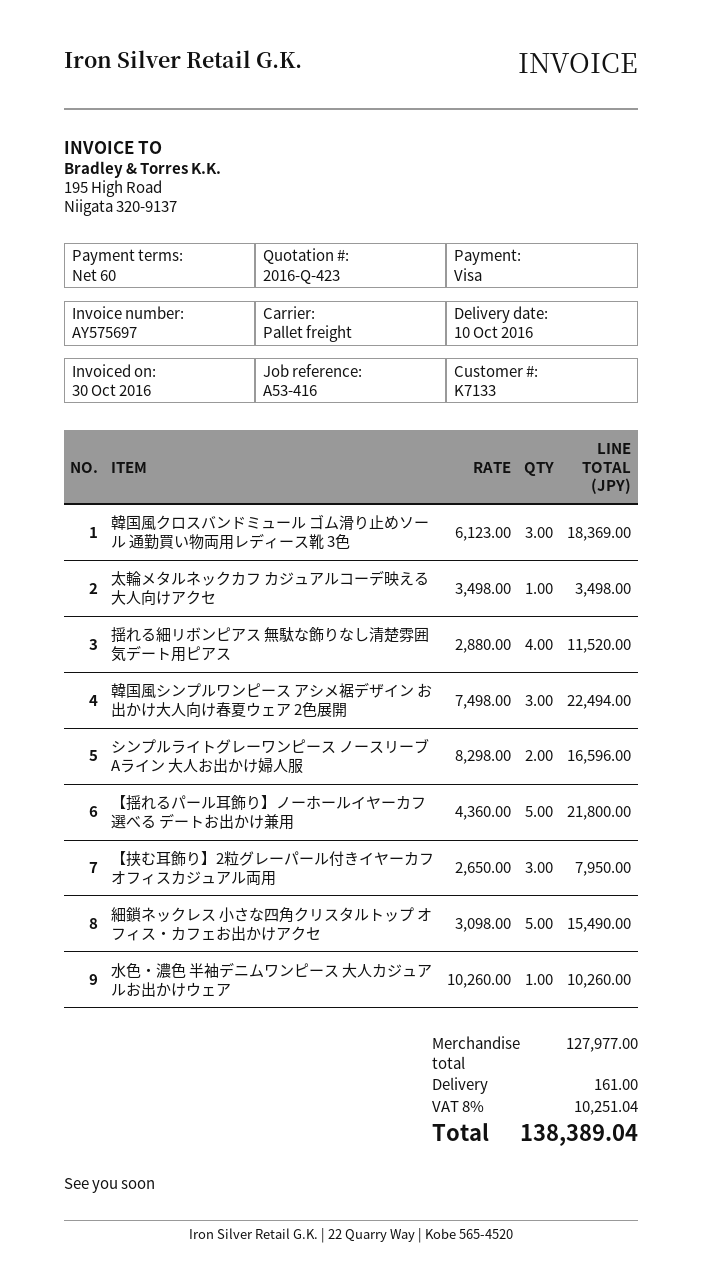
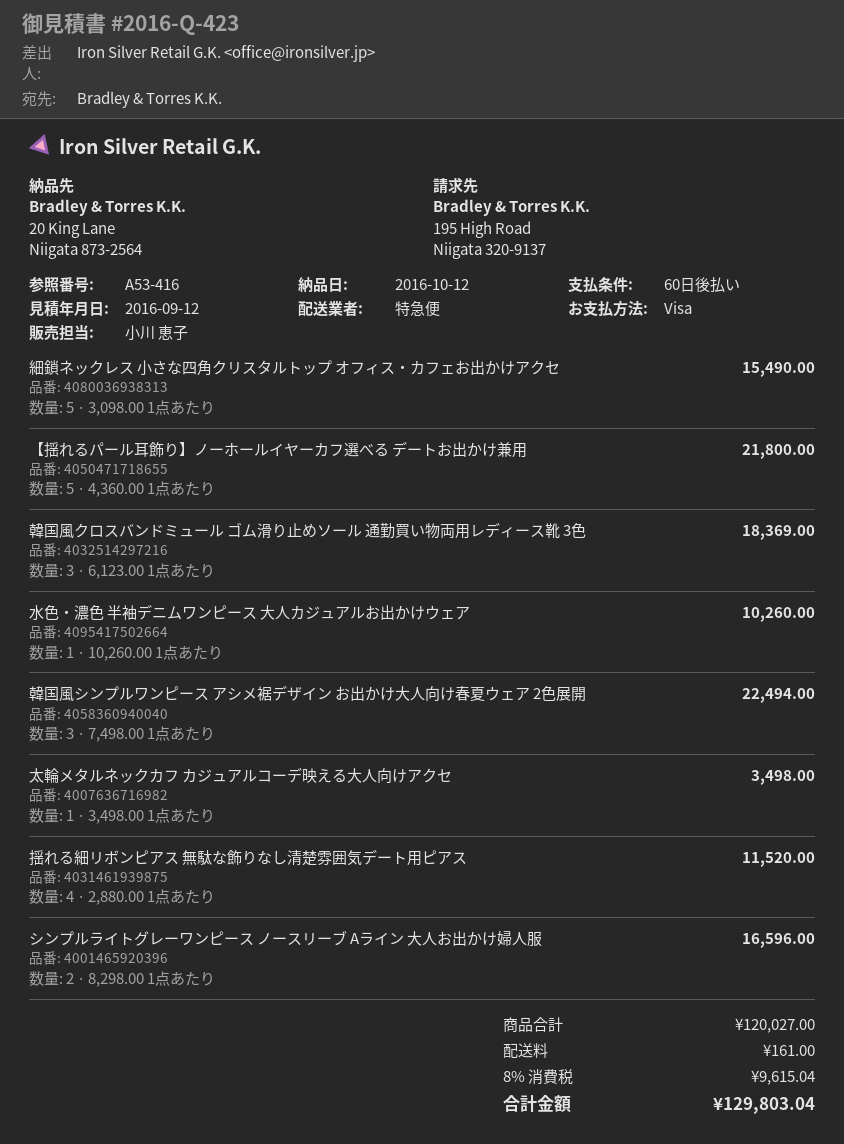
delivery date: 2016-10-10 -> 2016-10-12
shipping method: pallet freight -> express
【挟む耳飾り】2粒グレーパール付きイヤーカフ オフィスカジュアル両用: 3 x 2650.00 = 7950.00 -> none
subtotal: 127977.00 -> 120027.00
tax: 8% = 10251.04 -> 8% = 9615.04
total: 138389.04 -> 129803.04

